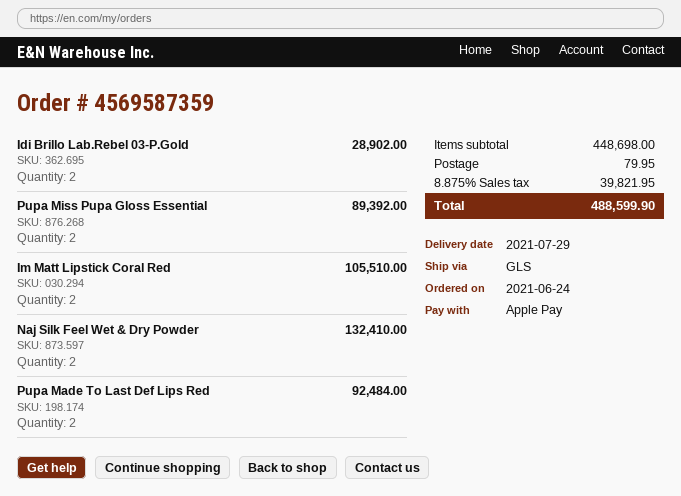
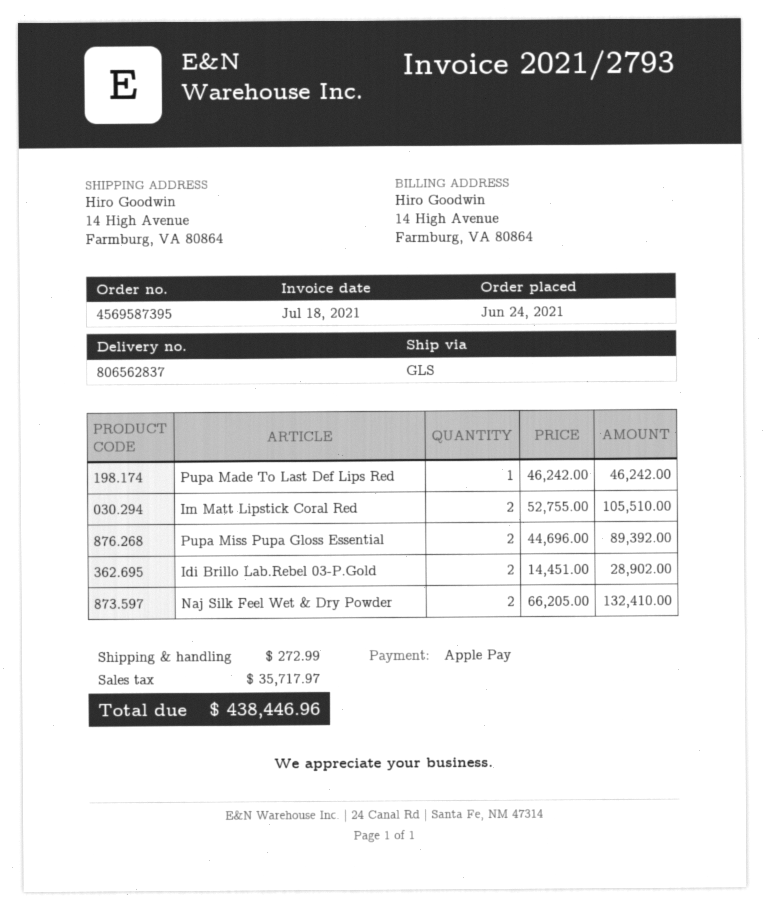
order number: 4569587359 -> 4569587395
Pupa Made To Last Def Lips Red: 2 for 92484.00 -> 1 for 46242.00
shipping: 79.95 -> 272.99
tax: 39821.95 -> 35717.97
total: 488599.90 -> 438446.96

